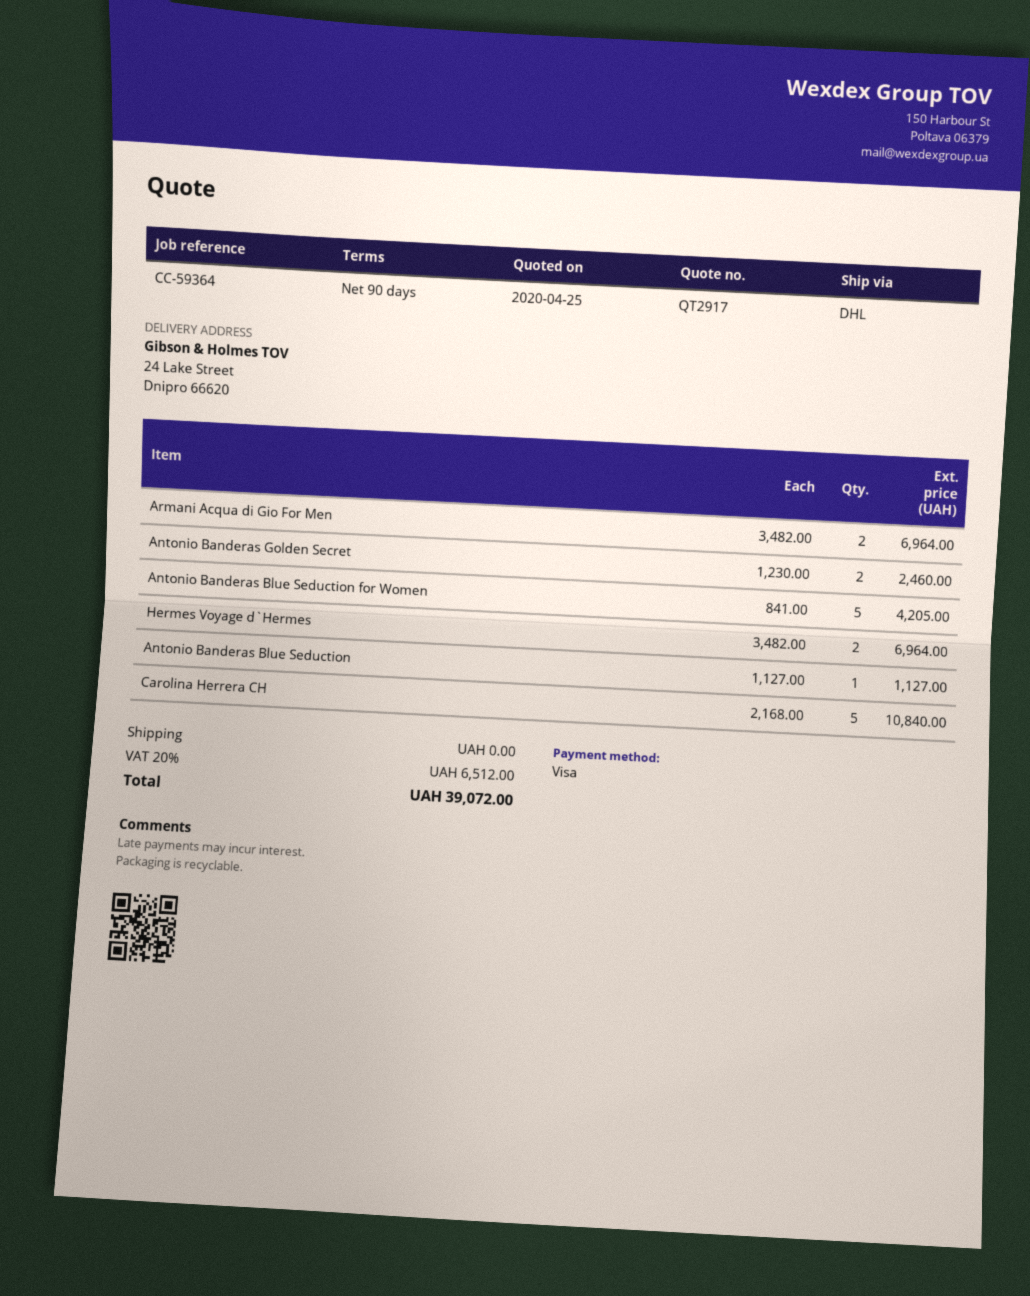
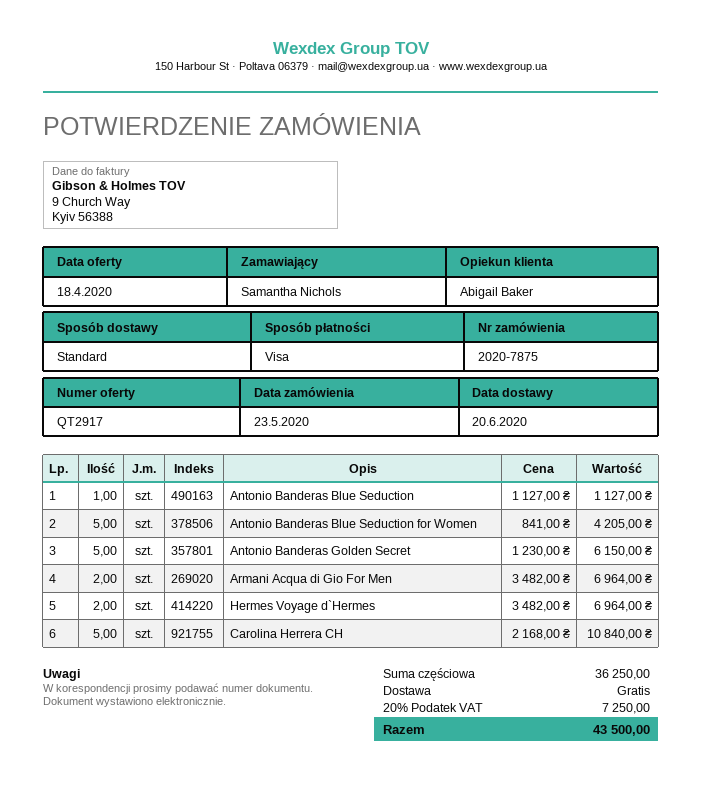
quote date: 2020-04-25 -> 2020-04-18
shipping method: DHL -> standard
Antonio Banderas Golden Secret: 2 x 1230.00 = 2460.00 -> 5 x 1230.00 = 6150.00
tax: 20% = 6512.00 -> 20% = 7250.00
total: 39072.00 -> 43500.00

